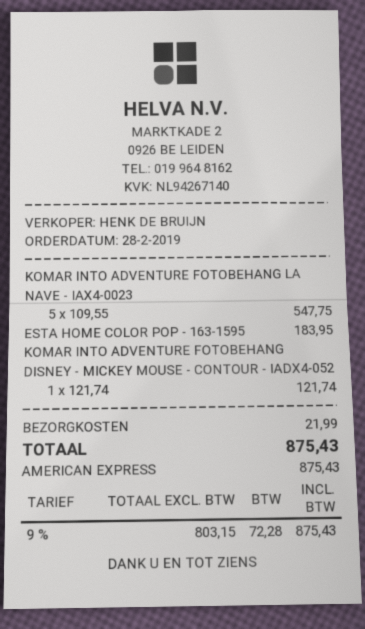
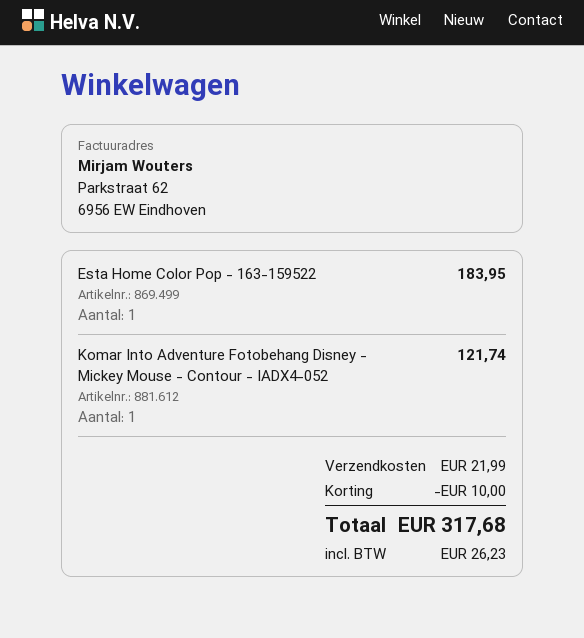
KOMAR INTO ADVENTURE FOTOBEHANG LA NAVE - IAX4-0023: 5 for 547.75 -> none
discount: none -> 10.00
tax: 72.28 -> 26.23
total: 875.43 -> 317.68

